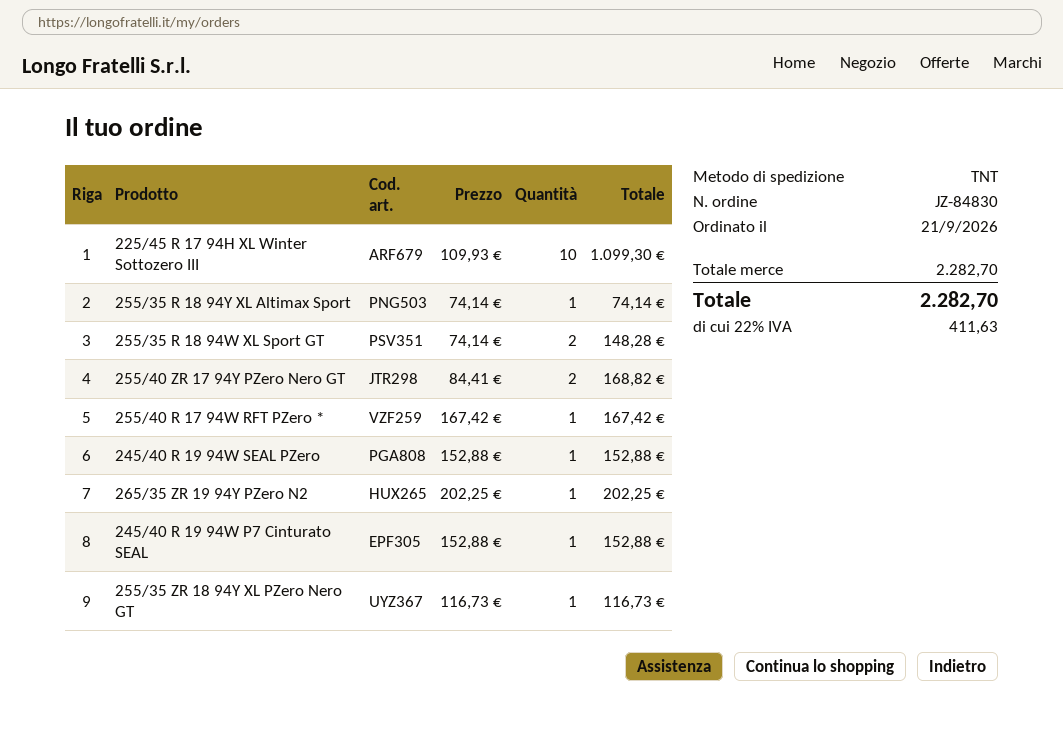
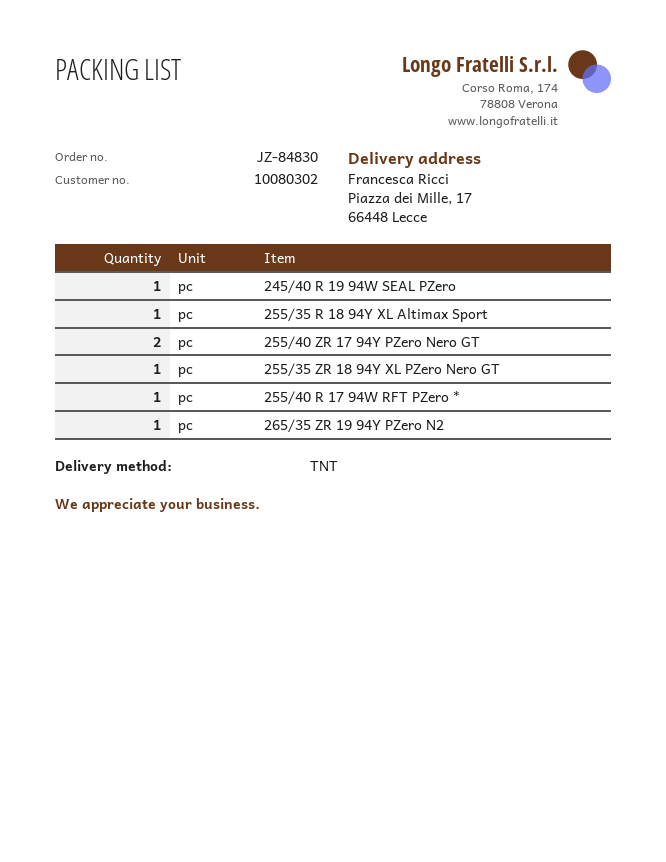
225/45 R 17 94H XL Winter Sottozero III: 10 -> none
255/35 R 18 94W XL Sport GT: 2 -> none
245/40 R 19 94W P7 Cinturato SEAL: 1 -> none

